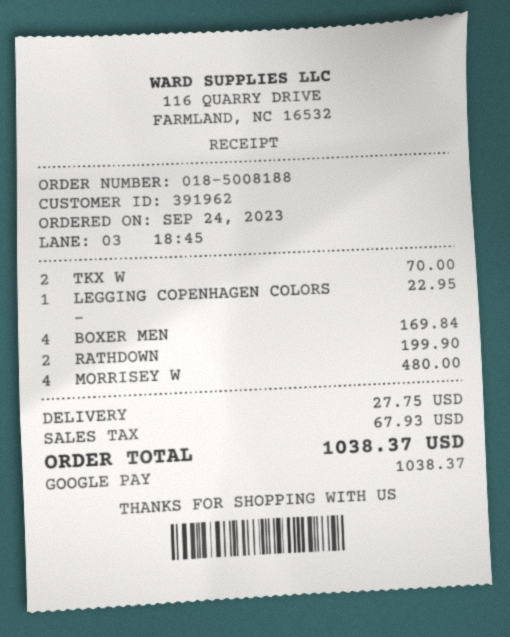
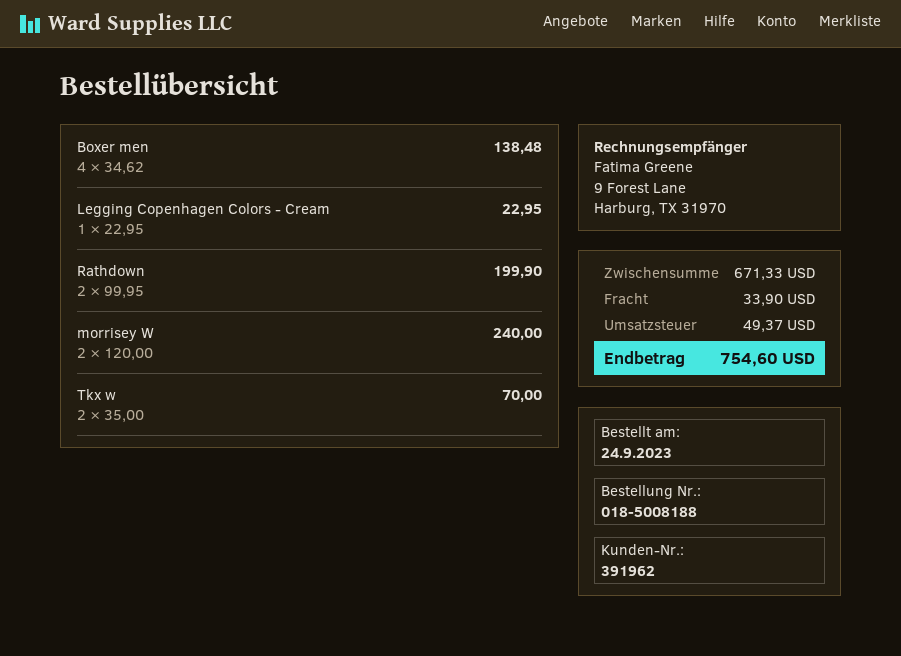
BOXER MEN: 4 for 169.84 -> 4 for 138.48
MORRISEY W: 4 for 480.00 -> 2 for 240.00
shipping: 27.75 -> 33.90
tax: 67.93 -> 49.37
total: 1038.37 -> 754.60

